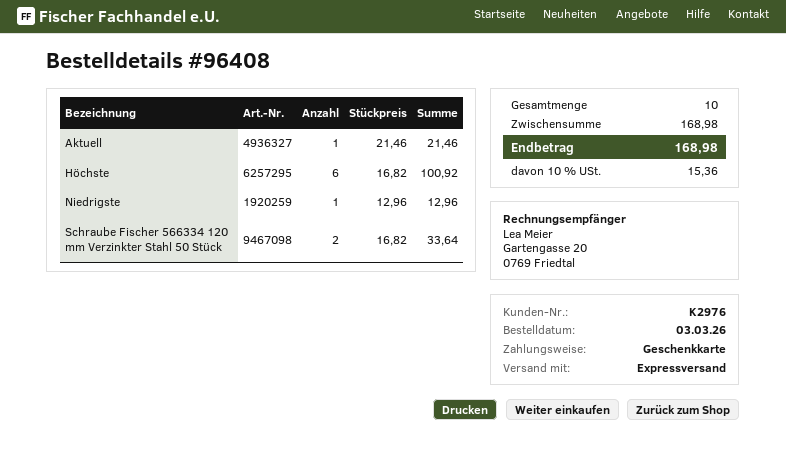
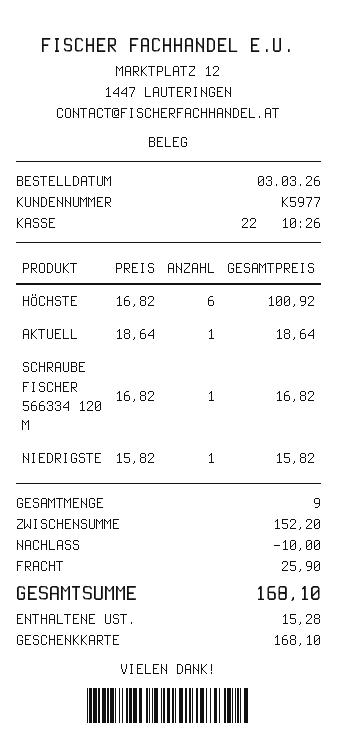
customer number: K2976 -> K5977
Aktuell: 1 x 21.46 = 21.46 -> 1 x 18.64 = 18.64
Niedrigste: 1 x 12.96 = 12.96 -> 1 x 15.82 = 15.82
Schraube Fischer 566334 120 mm Verzinkter Stahl 50 Stück: 2 x 16.82 = 33.64 -> 1 x 16.82 = 16.82
total quantity: 10 -> 9
subtotal: 168.98 -> 152.20
discount: none -> 10.00
shipping: none -> 25.90
tax: 15.36 -> 15.28
total: 168.98 -> 168.10

